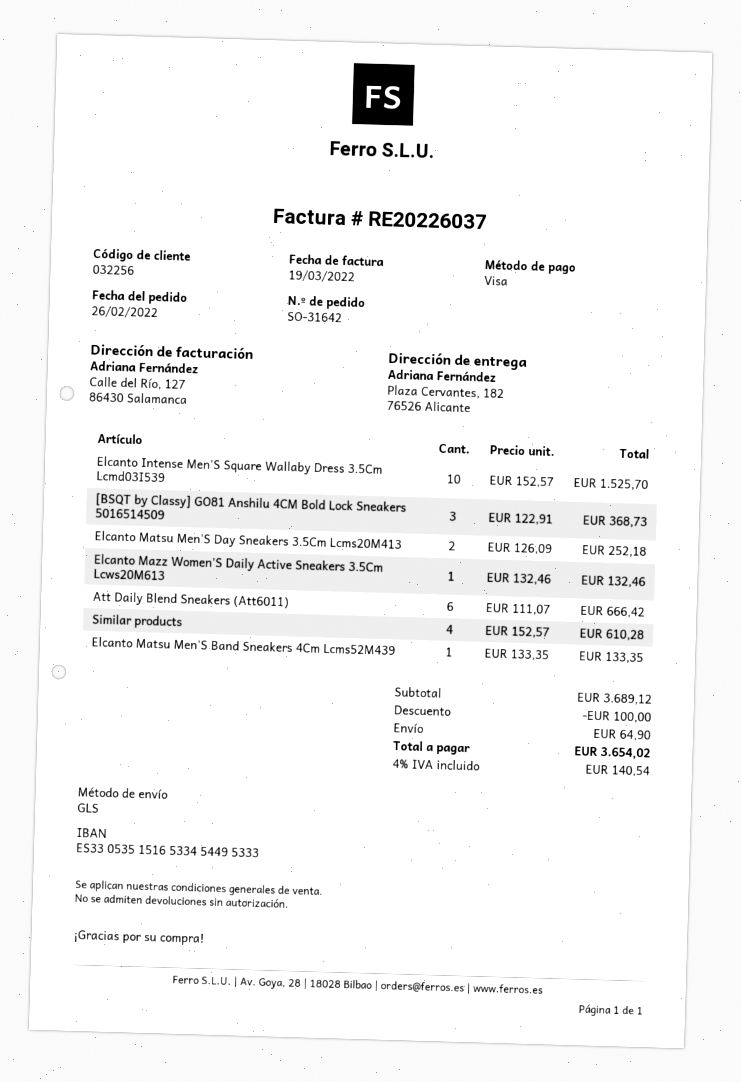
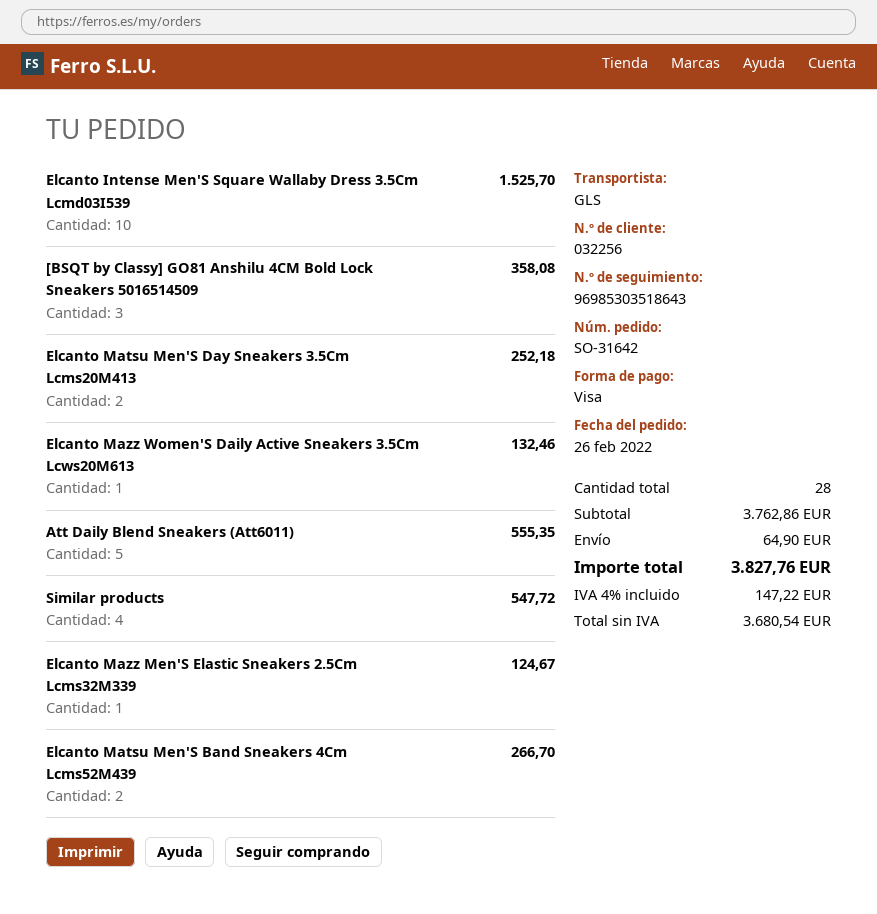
[BSQT by Classy] GO81 Anshilu 4CM Bold Lock Sneakers 5016514509: 3 for 368.73 -> 3 for 358.08
Att Daily Blend Sneakers (Att6011): 6 for 666.42 -> 5 for 555.35
Similar products: 4 for 610.28 -> 4 for 547.72
Elcanto Matsu Men'S Band Sneakers 4Cm Lcms52M439: 1 for 133.35 -> 2 for 266.70
Elcanto Mazz Men'S Elastic Sneakers 2.5Cm Lcms32M339: none -> 1 for 124.67
subtotal: 3689.12 -> 3762.86
discount: 100.00 -> none
tax: 4% = 140.54 -> 4% = 147.22
total: 3654.02 -> 3827.76

